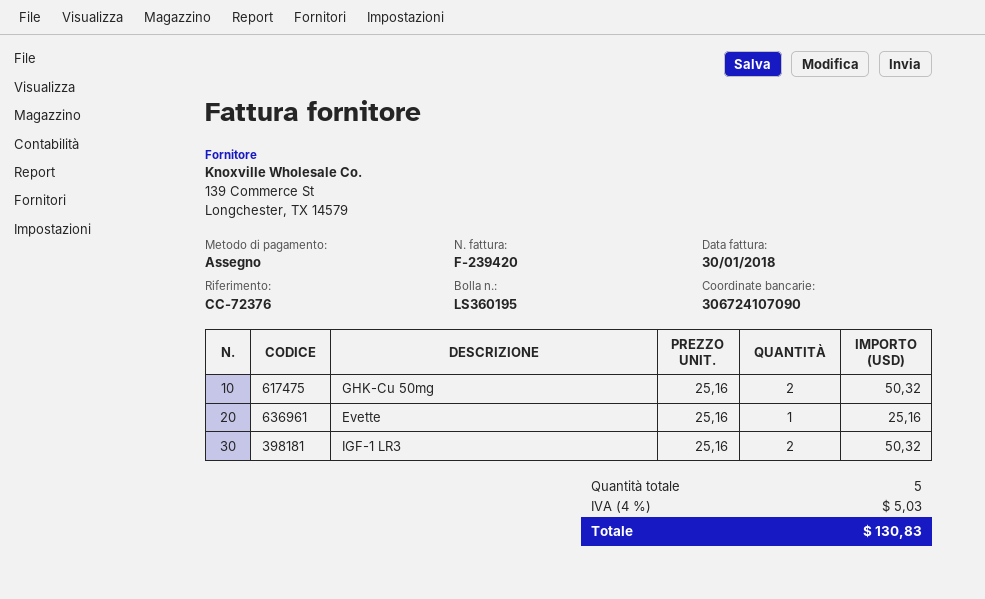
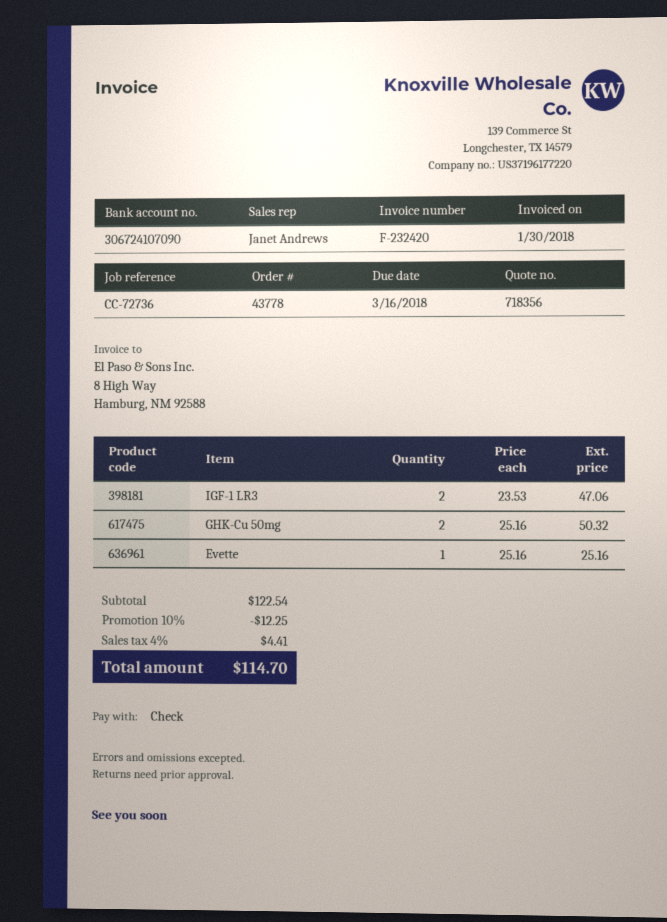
invoice number: F-239420 -> F-232420
reference: CC-72376 -> CC-72736
IGF-1 LR3: 2 x 25.16 = 50.32 -> 2 x 23.53 = 47.06
discount: none -> 10% = 12.25
tax: 4% = 5.03 -> 4% = 4.41
total: 130.83 -> 114.70

